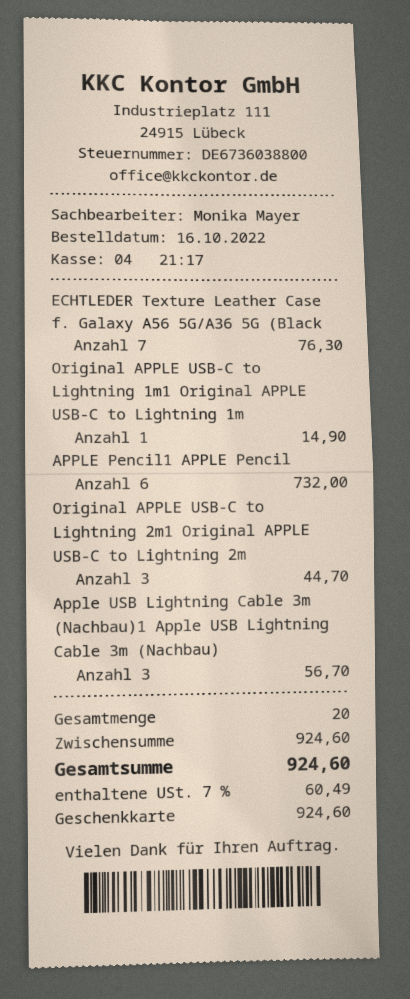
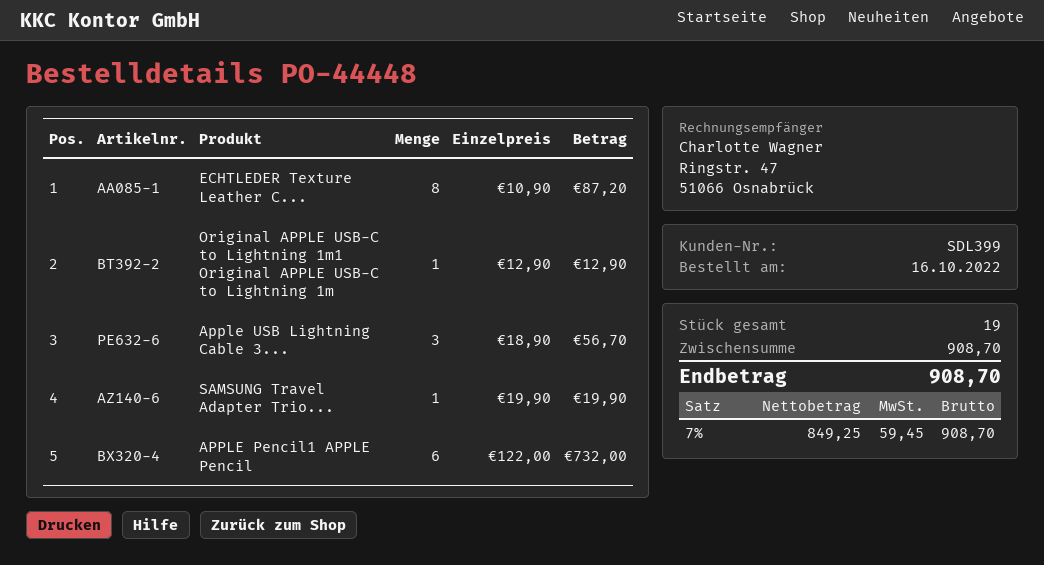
ECHTLEDER Texture Leather Case f. Galaxy A56 5G/A36 5G (Black: 7 for 76.30 -> 8 for 87.20
Original APPLE USB-C to Lightning 1m1 Original APPLE USB-C to Lightning 1m: 1 for 14.90 -> 1 for 12.90
Original APPLE USB-C to Lightning 2m1 Original APPLE USB-C to Lightning 2m: 3 for 44.70 -> none
SAMSUNG Travel Adapter Trio...: none -> 1 for 19.90
total quantity: 20 -> 19
subtotal: 924.60 -> 908.70
tax: 7% = 60.49 -> 7% = 59.45
total: 924.60 -> 908.70

